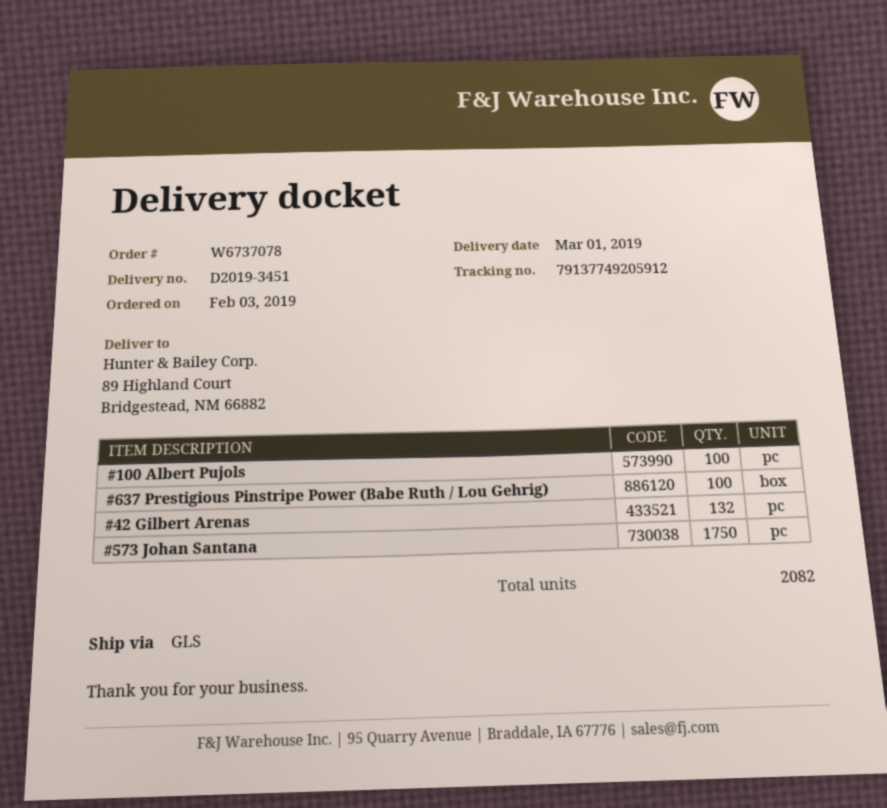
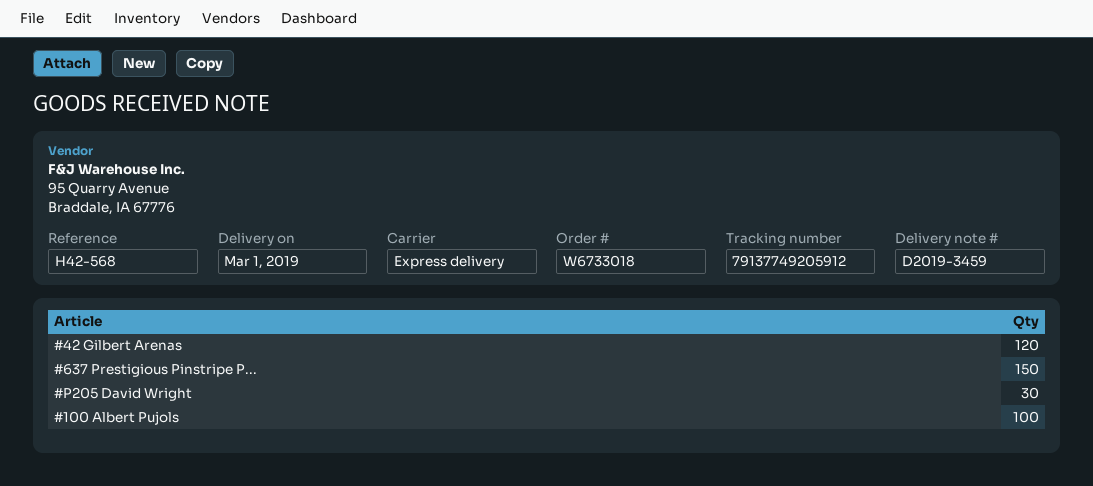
order number: W6737078 -> W6733018
delivery note number: D2019-3451 -> D2019-3459
shipping method: GLS -> express
#637 Prestigious Pinstripe Power (Babe Ruth / Lou Gehrig): 100 -> 150
#42 Gilbert Arenas: 132 -> 120
#573 Johan Santana: 1750 -> none
#P205 David Wright: none -> 30

